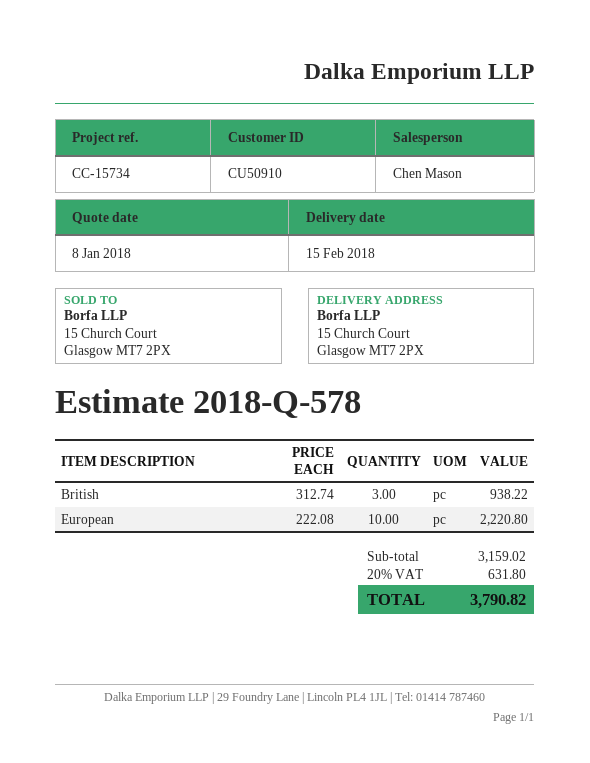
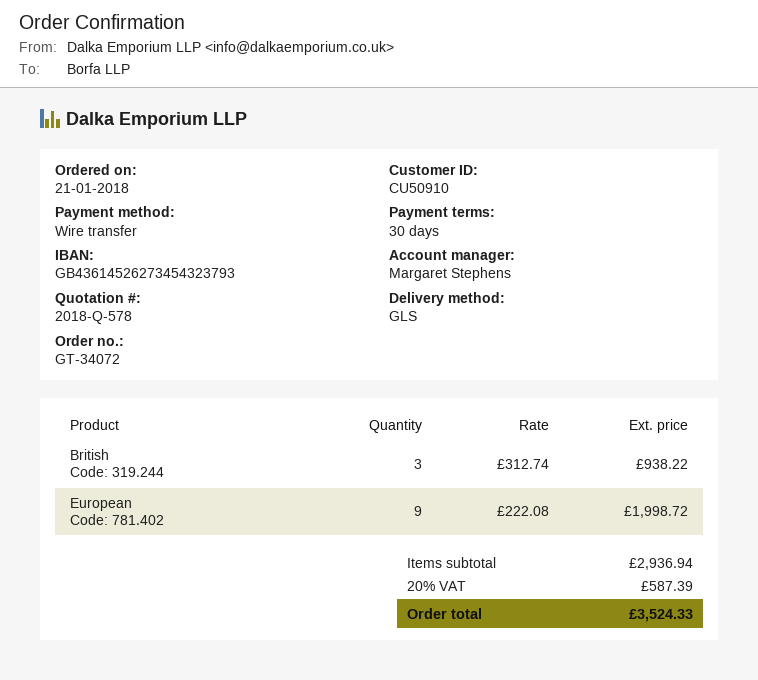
sales rep: Chen Mason -> Margaret Stephens
European: 10 x 222.08 = 2220.80 -> 9 x 222.08 = 1998.72
subtotal: 3159.02 -> 2936.94
tax: 20% = 631.80 -> 20% = 587.39
total: 3790.82 -> 3524.33

